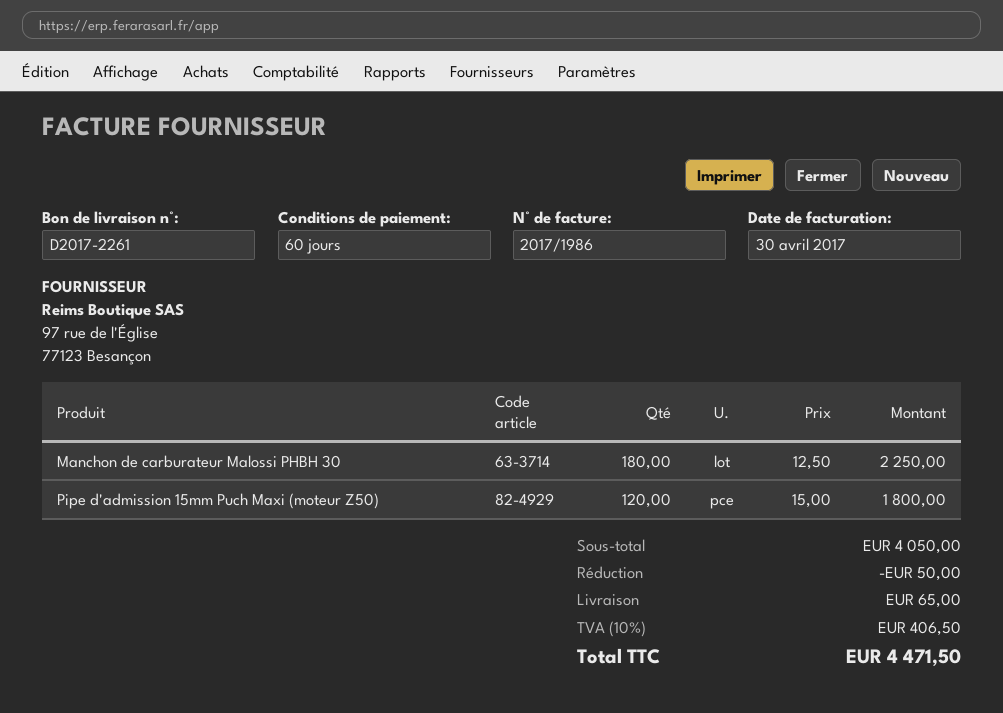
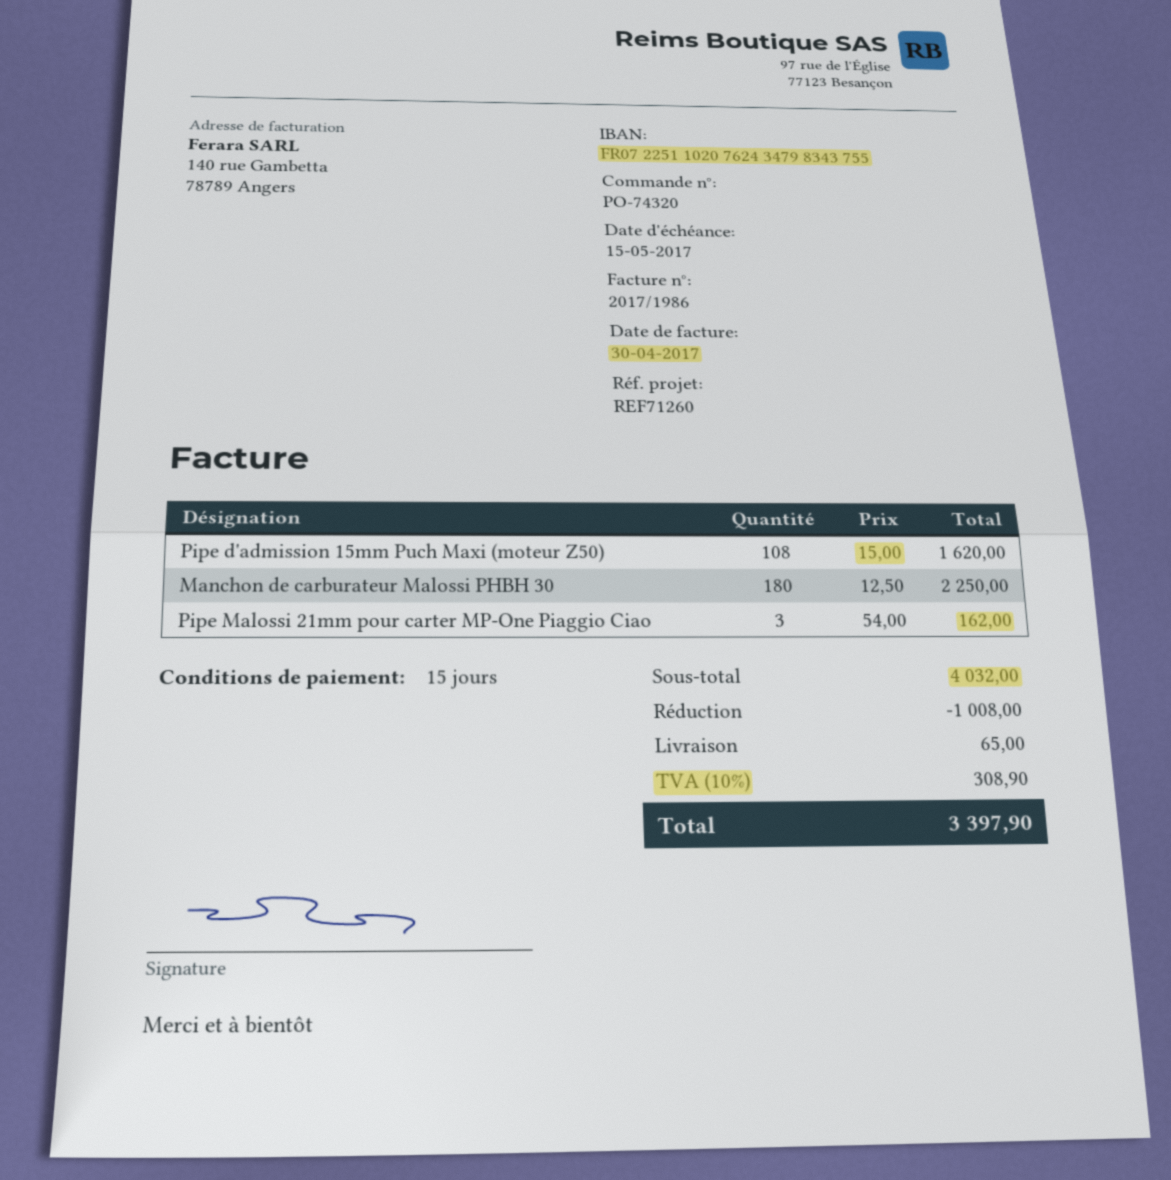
payment terms: 60 days -> 15 days
Pipe d'admission 15mm Puch Maxi (moteur Z50): 120 x 15.00 = 1800.00 -> 108 x 15.00 = 1620.00
Pipe Malossi 21mm pour carter MP-One Piaggio Ciao: none -> 3 x 54.00 = 162.00
subtotal: 4050.00 -> 4032.00
discount: 50.00 -> 1008.00
tax: 10% = 406.50 -> 10% = 308.90
total: 4471.50 -> 3397.90

